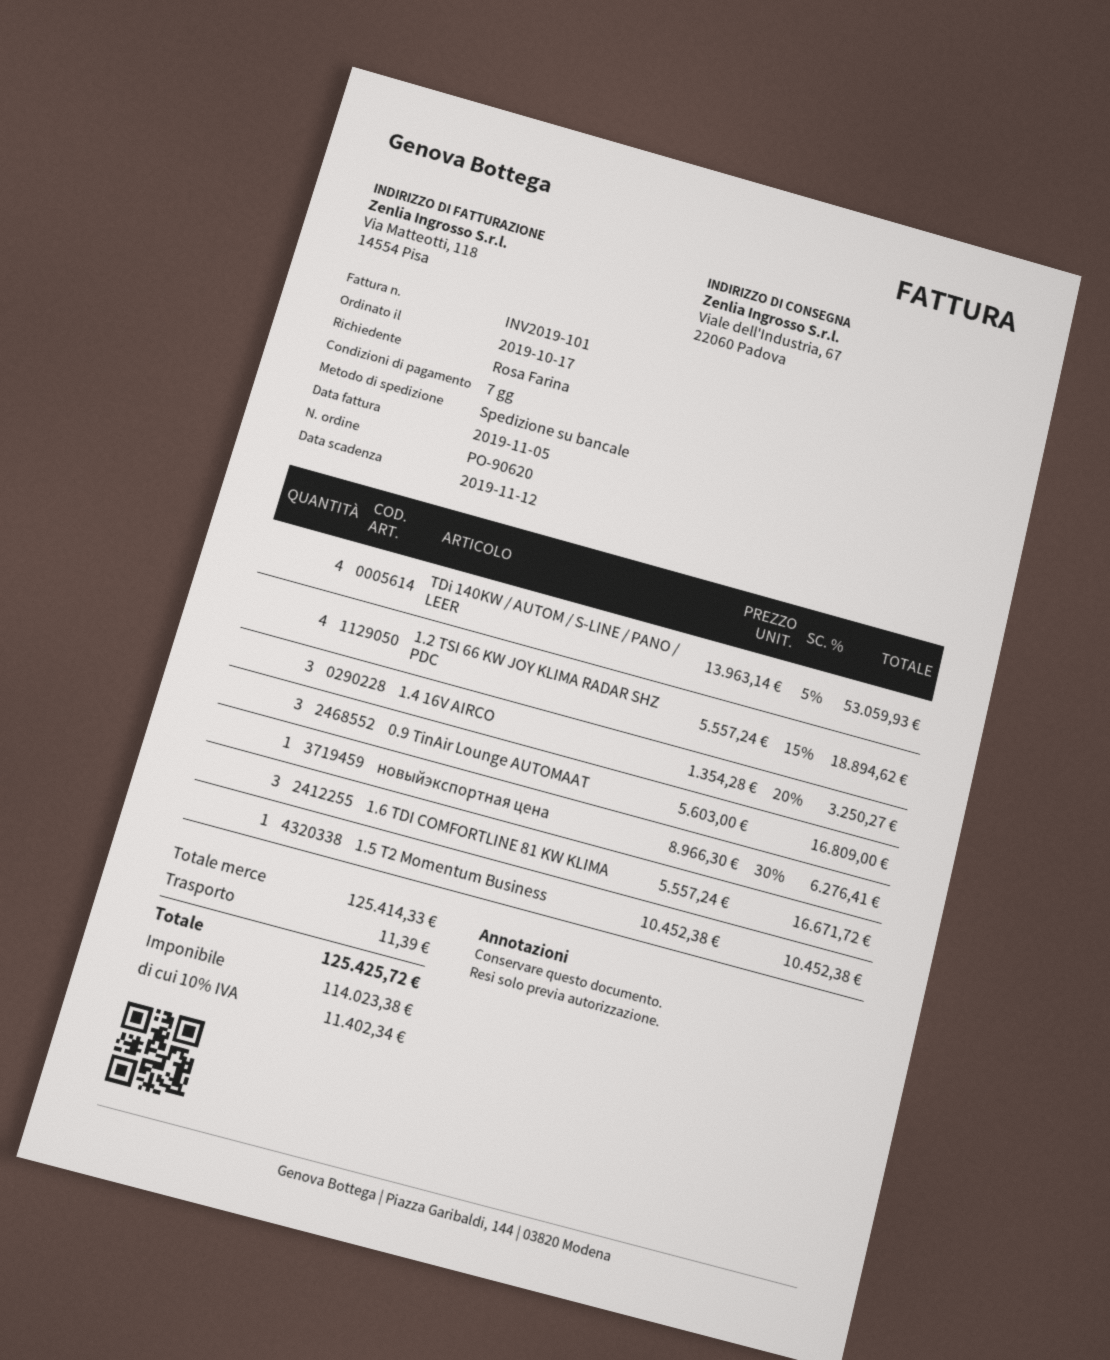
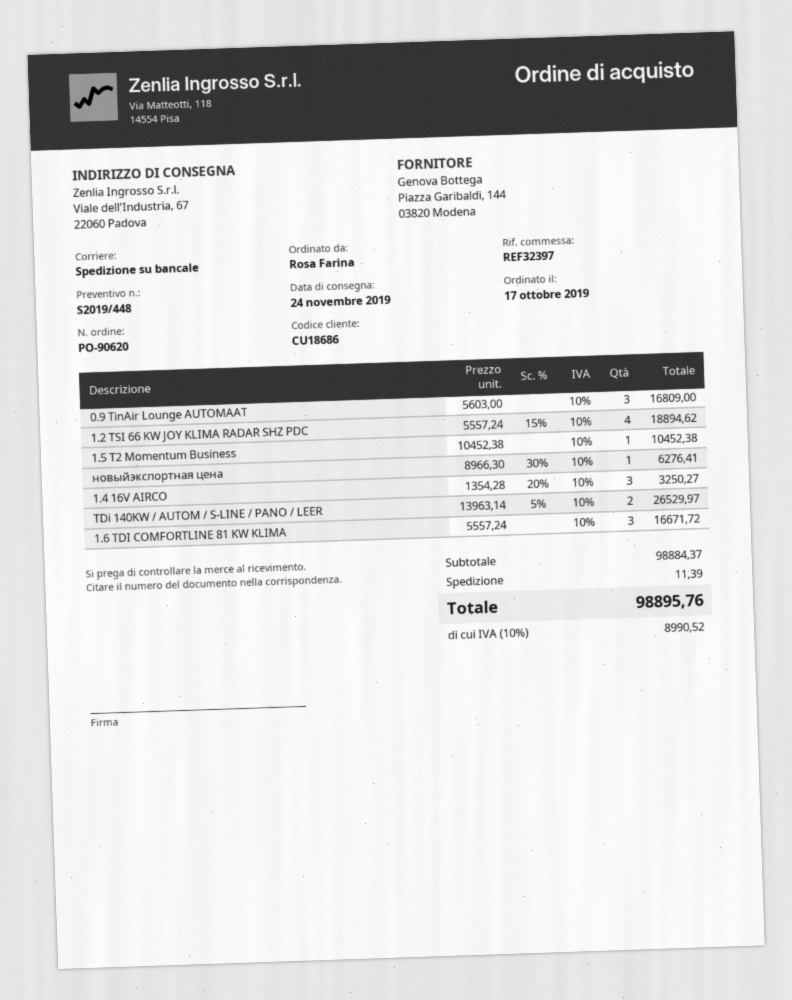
TDi 140KW / AUTOM / S-LINE / PANO / LEER: 4 x 13963.14 - 5% = 53059.93 -> 2 x 13963.14 - 5% = 26529.97
subtotal: 125414.33 -> 98884.37
tax: 10% = 11402.34 -> 10% = 8990.52
total: 125425.72 -> 98895.76

